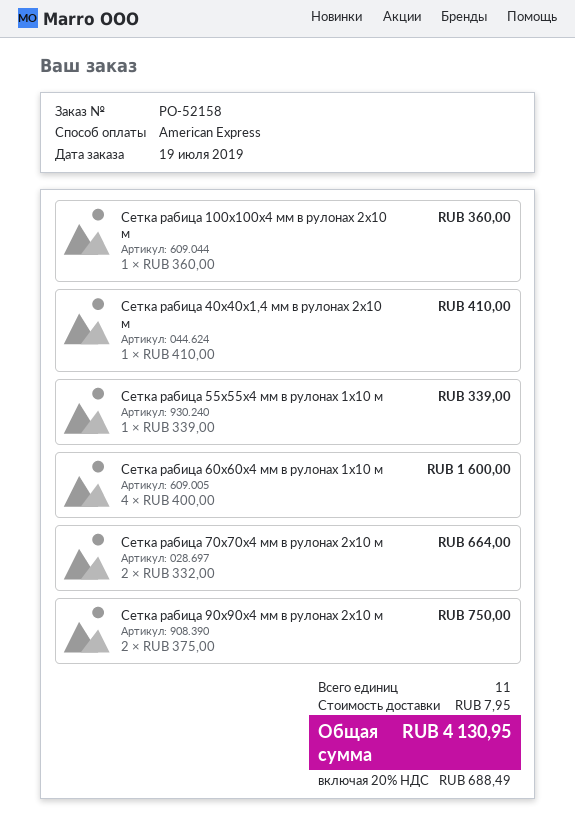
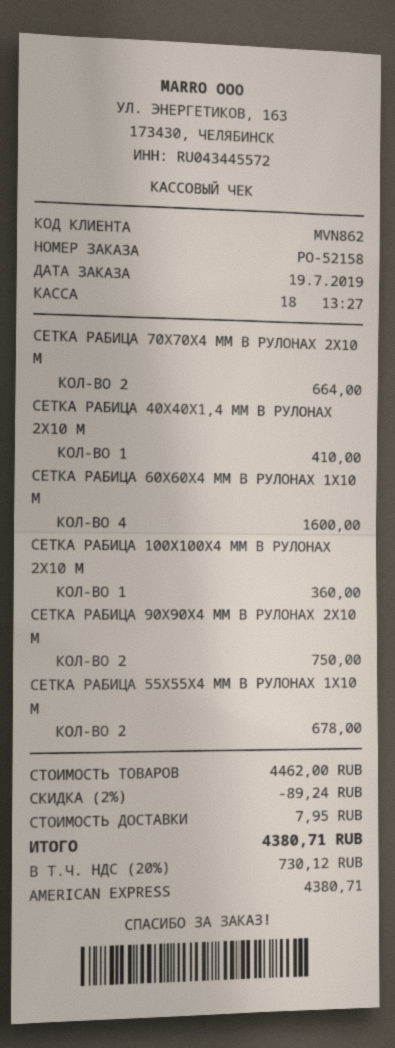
Сетка рабица 55х55х4 мм в рулонах 1х10 м: 1 for 339.00 -> 2 for 678.00
discount: none -> 2% = 89.24
tax: 20% = 688.49 -> 20% = 730.12
total: 4130.95 -> 4380.71

